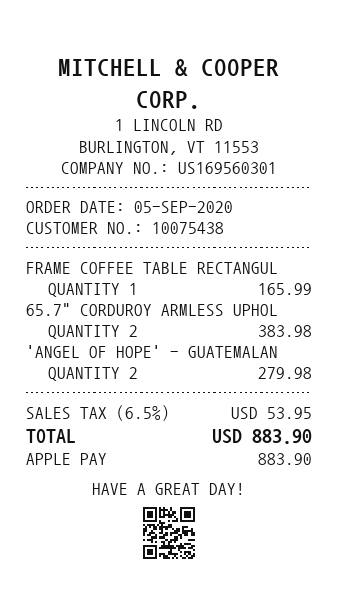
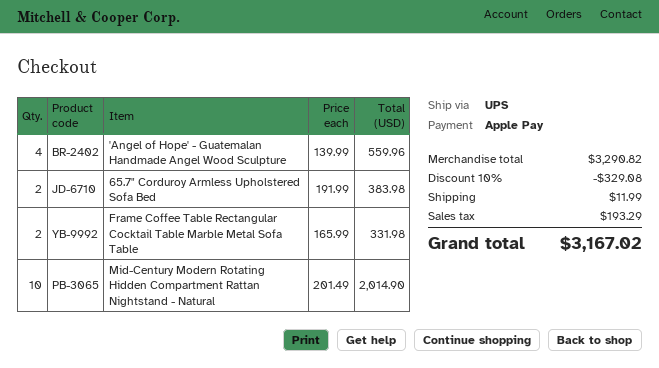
FRAME COFFEE TABLE RECTANGUL: 1 for 165.99 -> 2 for 331.98
'ANGEL OF HOPE' - GUATEMALAN: 2 for 279.98 -> 4 for 559.96
Mid-Century Modern Rotating Hidden Compartment Rattan Nightstand - Natural: none -> 10 for 2014.90
discount: none -> 10% = 329.08
shipping: none -> 11.99
tax: 53.95 -> 193.29
total: 883.90 -> 3167.02

